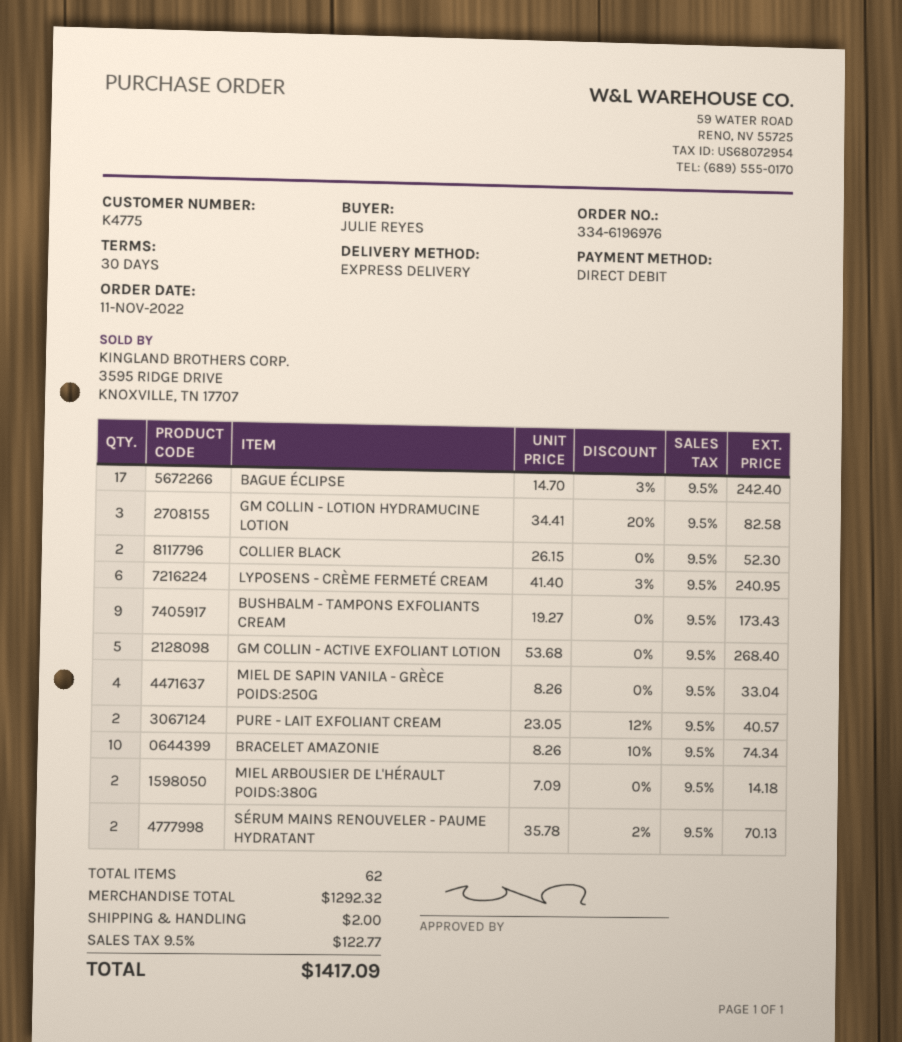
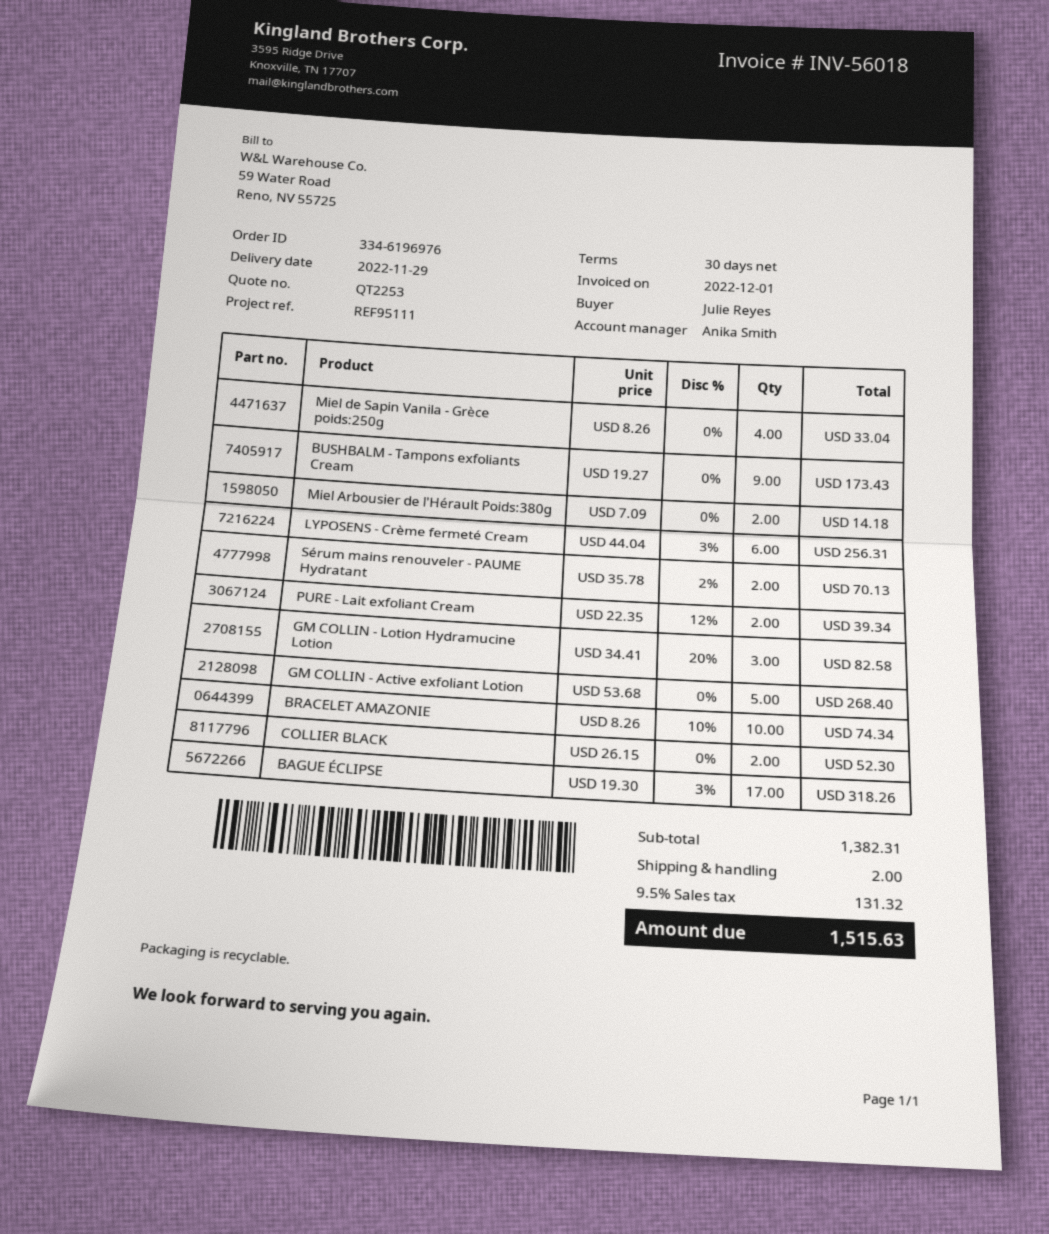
BAGUE ÉCLIPSE: 17 x 14.70 - 3% = 242.40 -> 17 x 19.30 - 3% = 318.26
LYPOSENS - CRÈME FERMETÉ CREAM: 6 x 41.40 - 3% = 240.95 -> 6 x 44.04 - 3% = 256.31
PURE - LAIT EXFOLIANT CREAM: 2 x 23.05 - 12% = 40.57 -> 2 x 22.35 - 12% = 39.34
subtotal: 1292.32 -> 1382.31
tax: 9.5% = 122.77 -> 9.5% = 131.32
total: 1417.09 -> 1515.63

